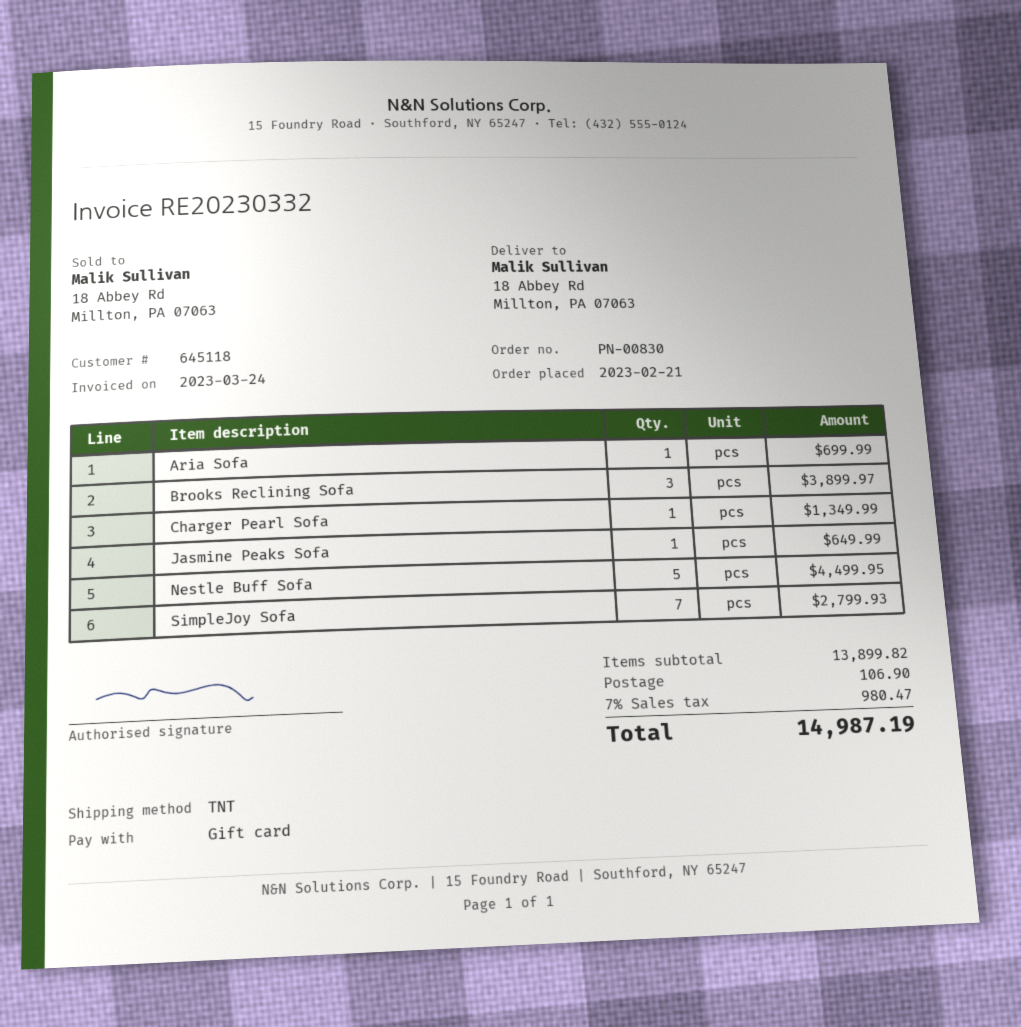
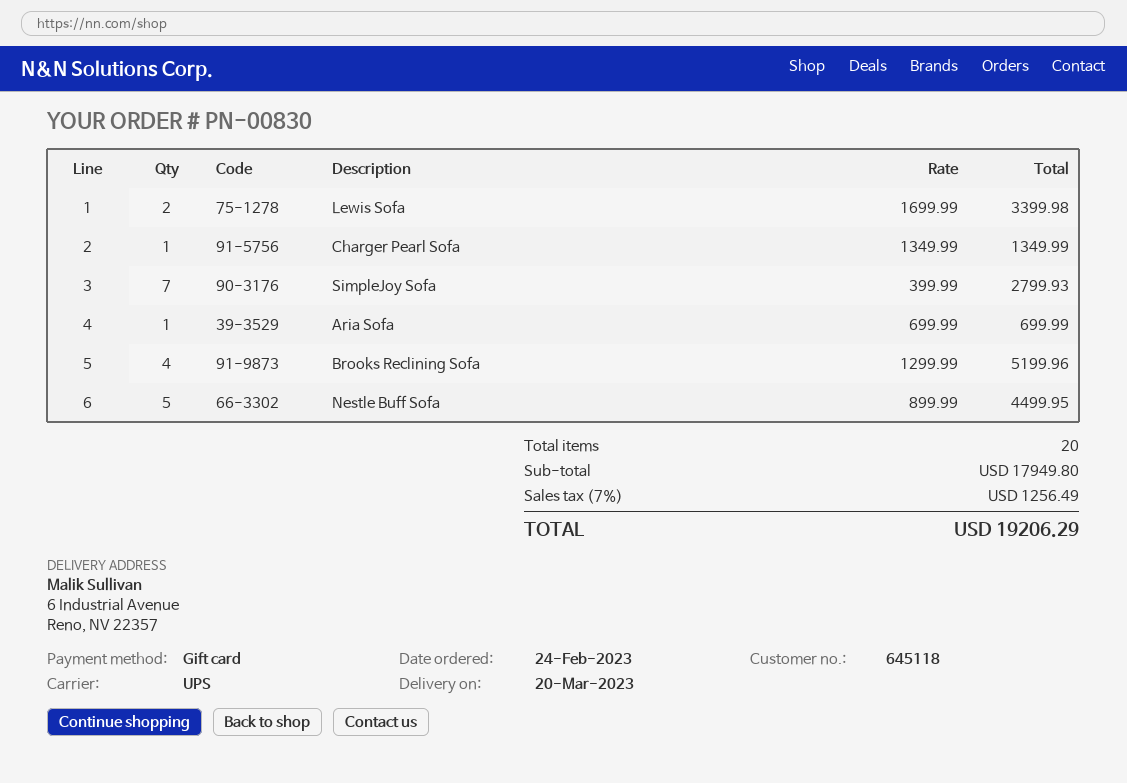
order date: 2023-02-21 -> 2023-02-24
shipping method: TNT -> UPS
ship to: 18 Abbey Rd, Millton, PA 07063 -> 6 Industrial Avenue, Reno, NV 22357
Brooks Reclining Sofa: 3 for 3899.97 -> 4 for 5199.96
Jasmine Peaks Sofa: 1 for 649.99 -> none
Lewis Sofa: none -> 2 for 3399.98
subtotal: 13899.82 -> 17949.80
shipping: 106.90 -> none
tax: 7% = 980.47 -> 7% = 1256.49
total: 14987.19 -> 19206.29

